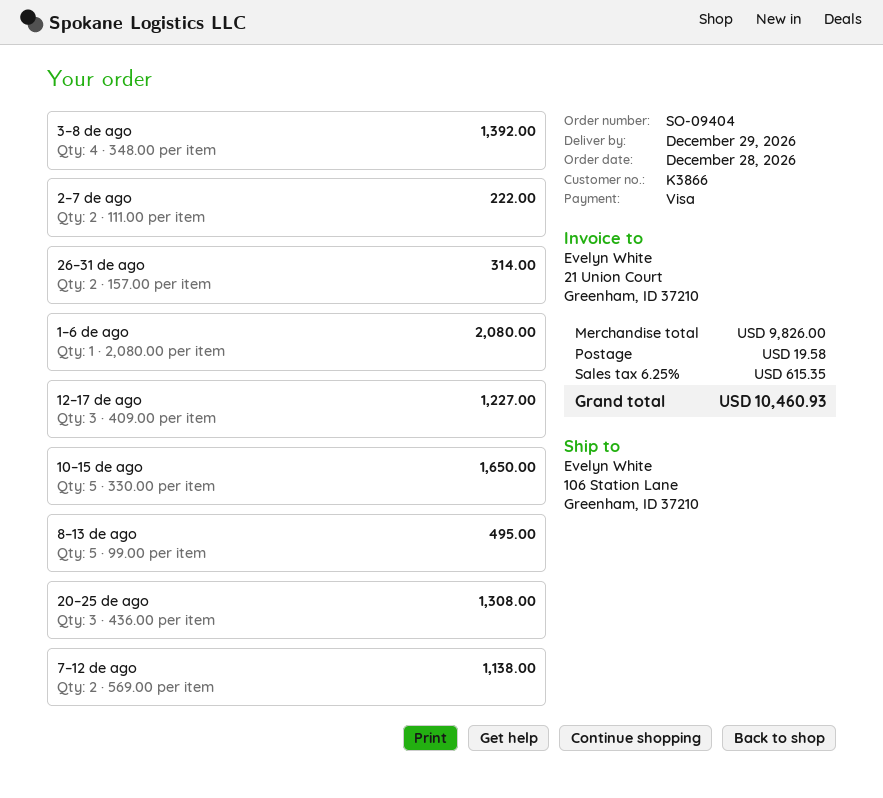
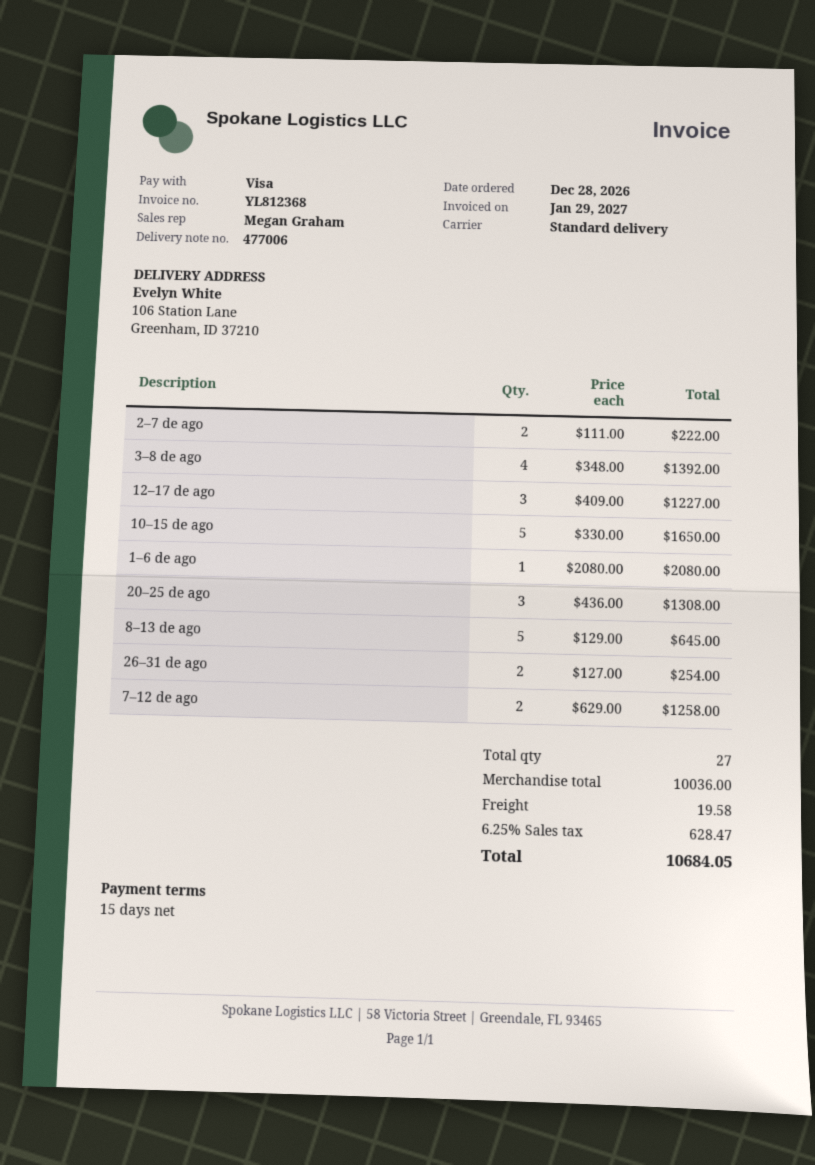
26–31 de ago: 2 x 157.00 = 314.00 -> 2 x 127.00 = 254.00
8–13 de ago: 5 x 99.00 = 495.00 -> 5 x 129.00 = 645.00
7–12 de ago: 2 x 569.00 = 1138.00 -> 2 x 629.00 = 1258.00
subtotal: 9826.00 -> 10036.00
tax: 6.25% = 615.35 -> 6.25% = 628.47
total: 10460.93 -> 10684.05

